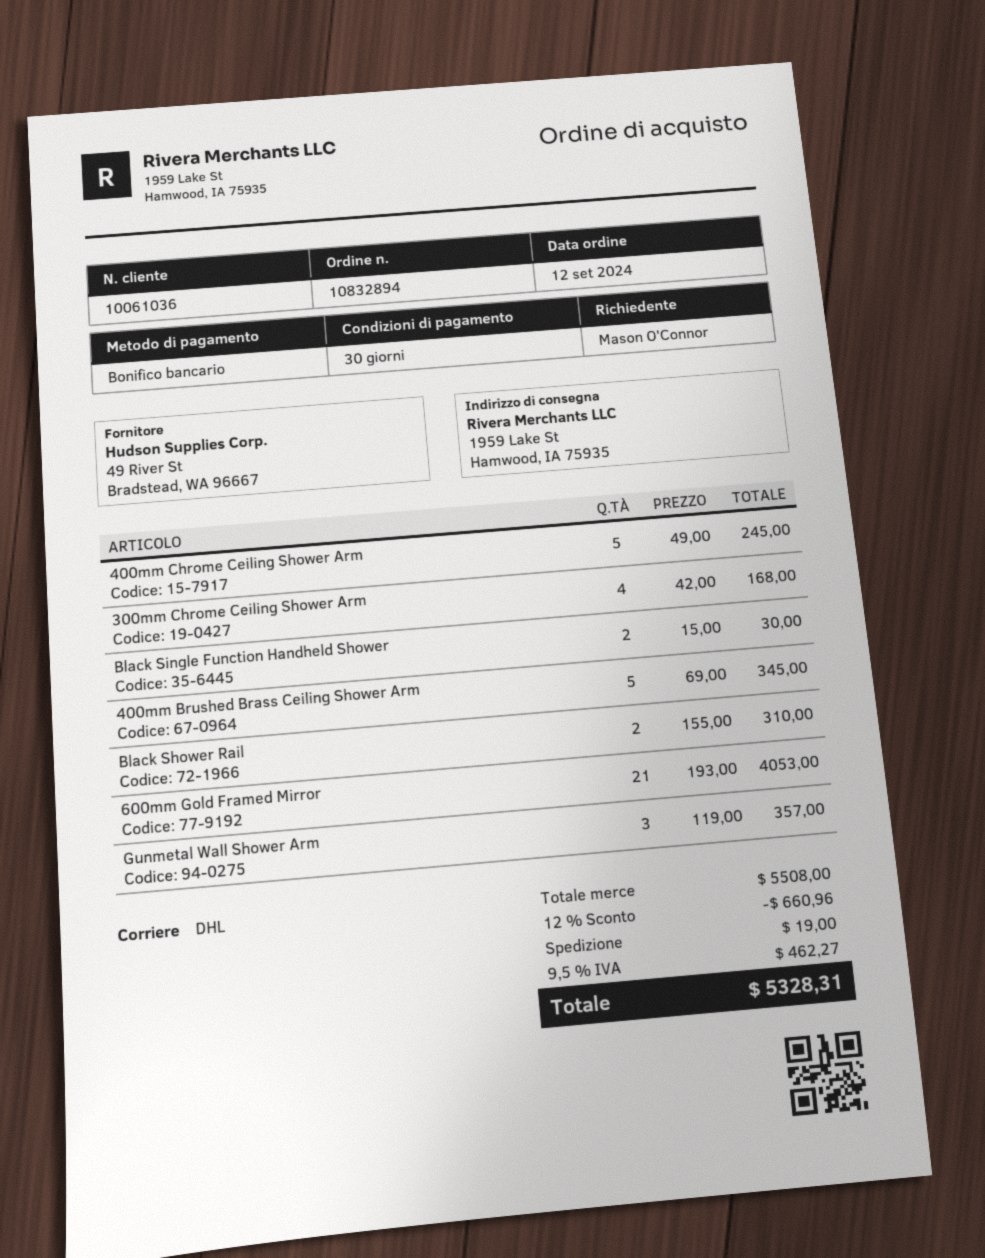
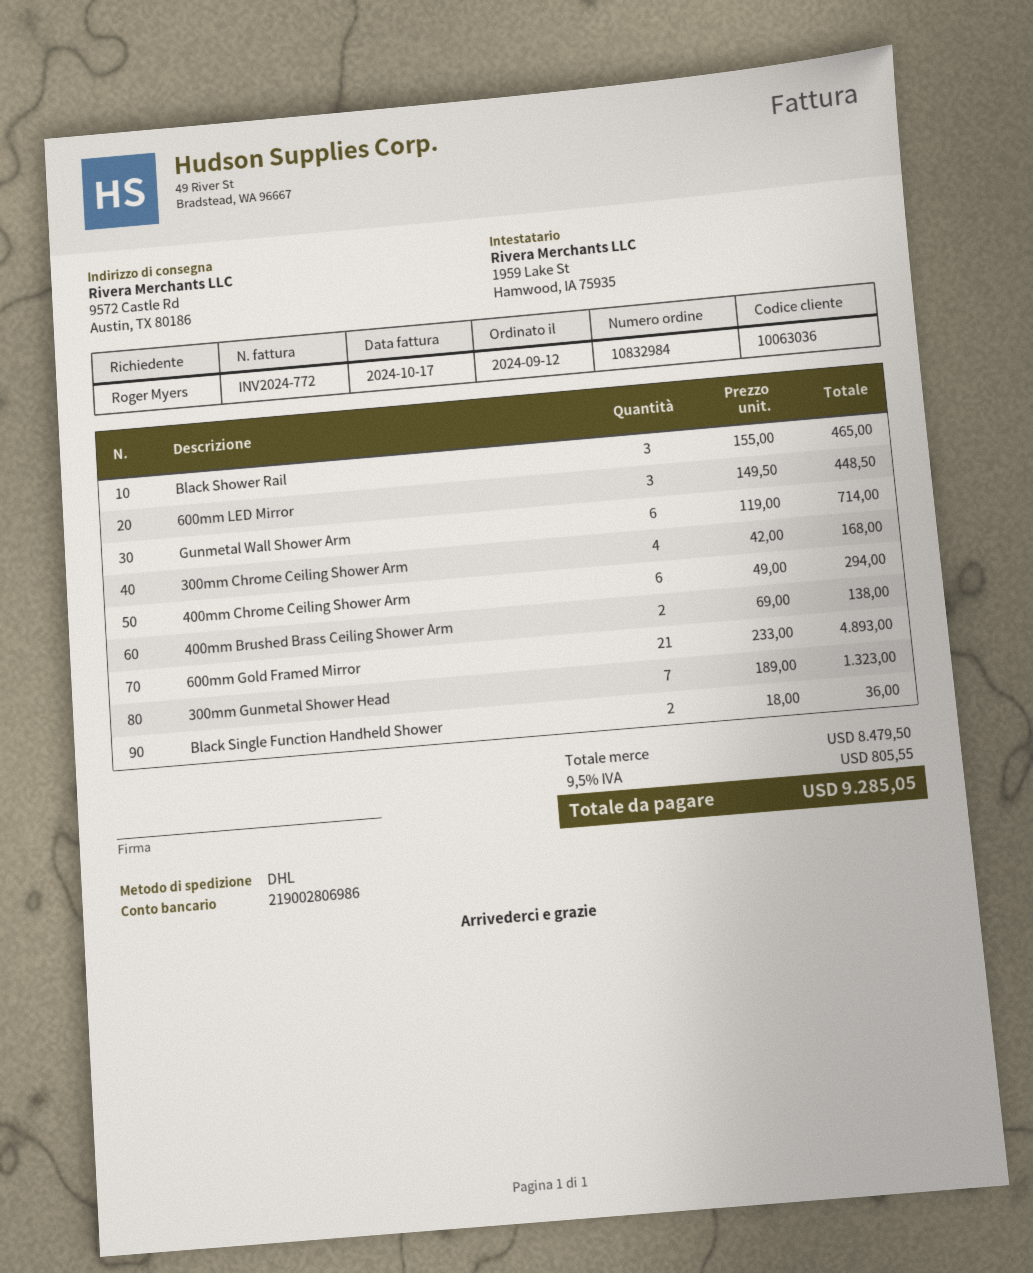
order number: 10832894 -> 10832984
customer number: 10061036 -> 10063036
ordered by: Mason O'Connor -> Roger Myers
ship to: 1959 Lake St, Hamwood, IA 75935 -> 9572 Castle Rd, Austin, TX 80186
400mm Chrome Ceiling Shower Arm: 5 x 49.00 = 245.00 -> 6 x 49.00 = 294.00
Black Single Function Handheld Shower: 2 x 15.00 = 30.00 -> 2 x 18.00 = 36.00
400mm Brushed Brass Ceiling Shower Arm: 5 x 69.00 = 345.00 -> 2 x 69.00 = 138.00
Black Shower Rail: 2 x 155.00 = 310.00 -> 3 x 155.00 = 465.00
600mm Gold Framed Mirror: 21 x 193.00 = 4053.00 -> 21 x 233.00 = 4893.00
Gunmetal Wall Shower Arm: 3 x 119.00 = 357.00 -> 6 x 119.00 = 714.00
600mm LED Mirror: none -> 3 x 149.50 = 448.50
300mm Gunmetal Shower Head: none -> 7 x 189.00 = 1323.00
subtotal: 5508.00 -> 8479.50
discount: 12% = 660.96 -> none
shipping: 19.00 -> none
tax: 9.5% = 462.27 -> 9.5% = 805.55
total: 5328.31 -> 9285.05

